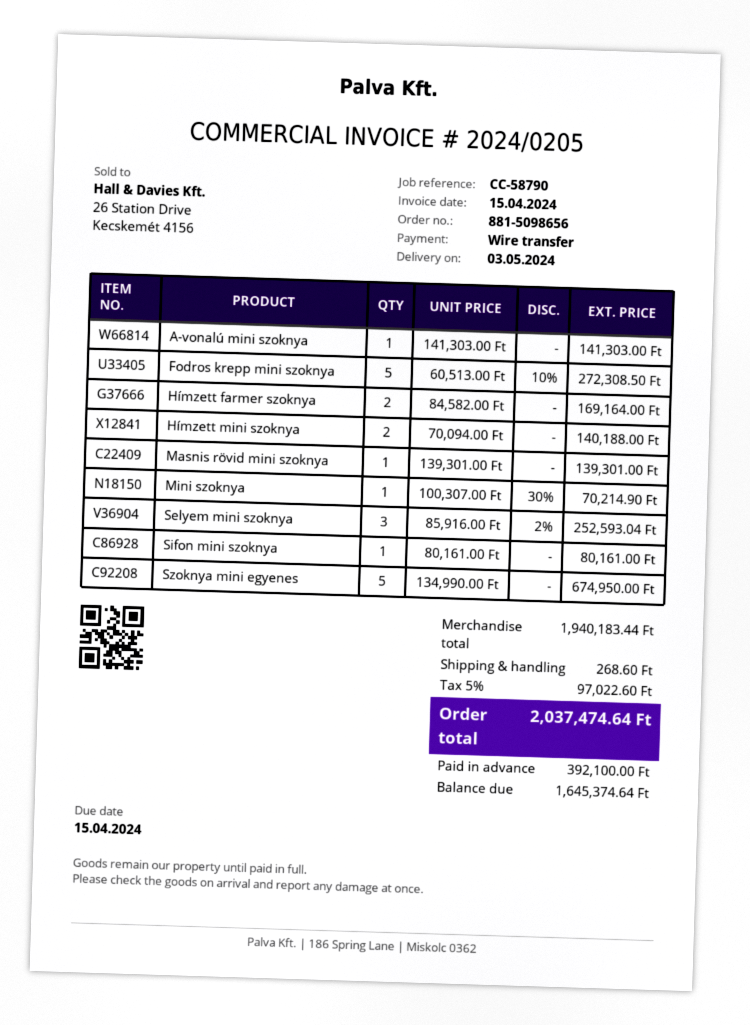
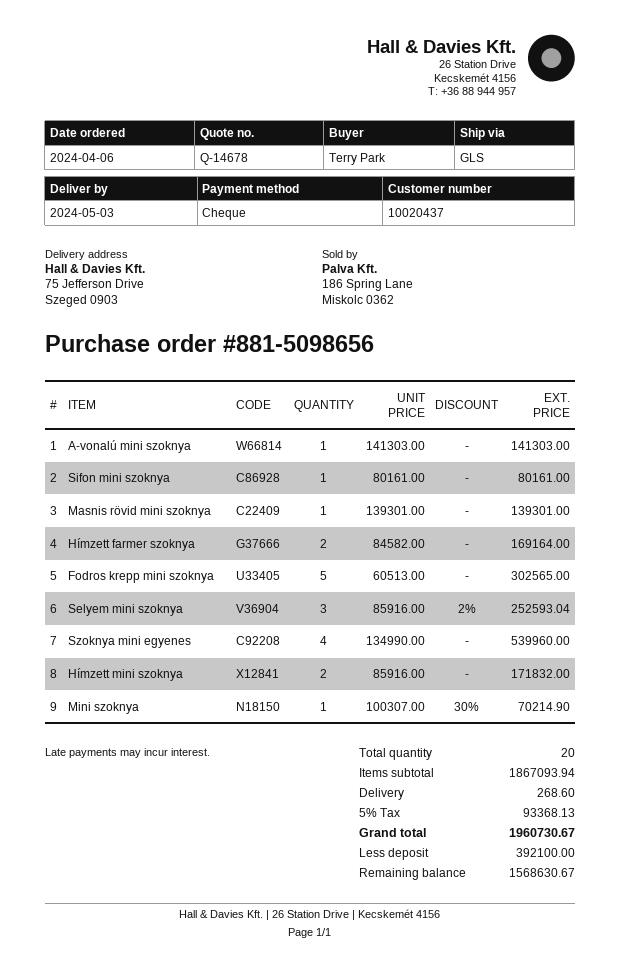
payment method: bank transfer -> cheque
Fodros krepp mini szoknya: 5 x 60513.00 - 10% = 272308.50 -> 5 x 60513.00 = 302565.00
Hímzett mini szoknya: 2 x 70094.00 = 140188.00 -> 2 x 85916.00 = 171832.00
Szoknya mini egyenes: 5 x 134990.00 = 674950.00 -> 4 x 134990.00 = 539960.00
subtotal: 1940183.44 -> 1867093.94
tax: 5% = 97022.60 -> 5% = 93368.13
total: 2037474.64 -> 1960730.67
balance: 1645374.64 -> 1568630.67

